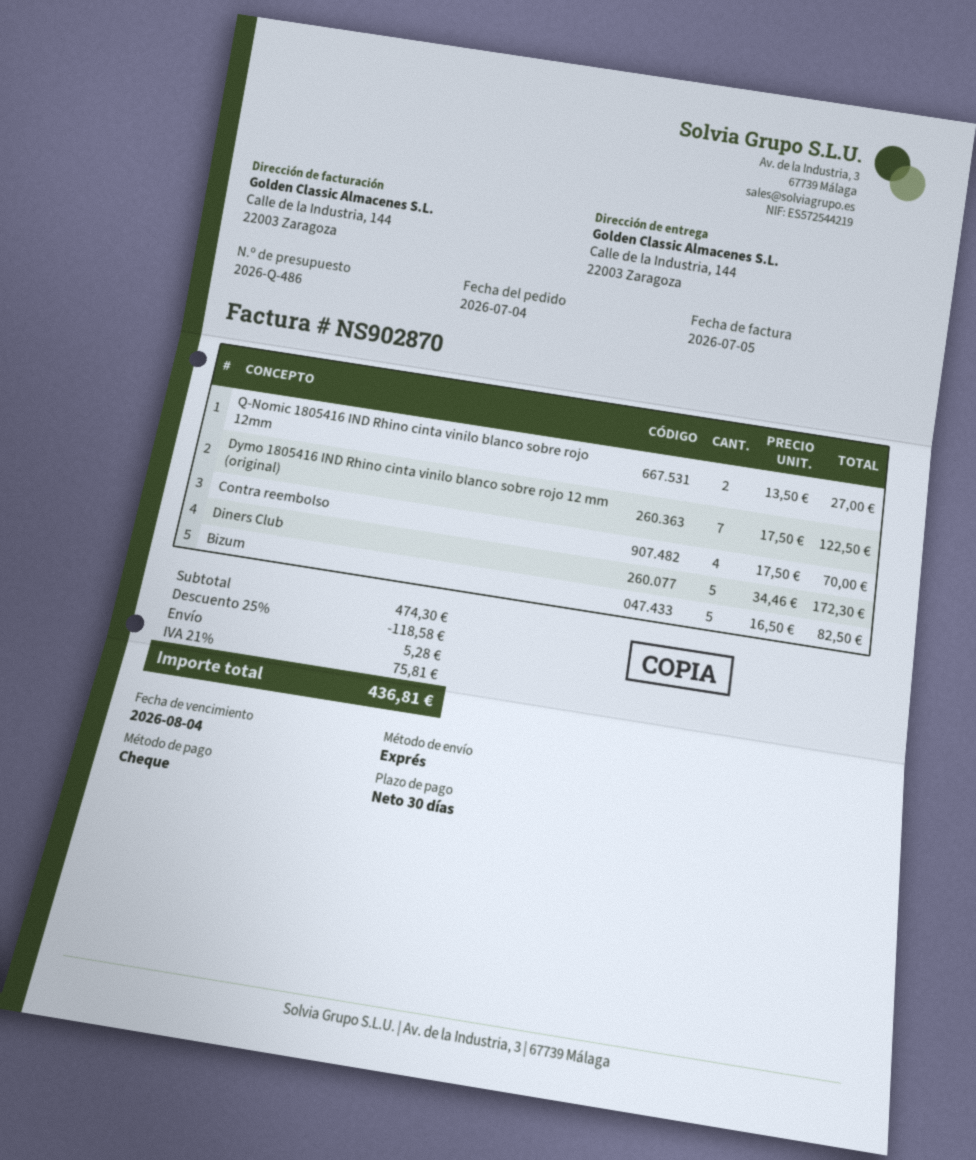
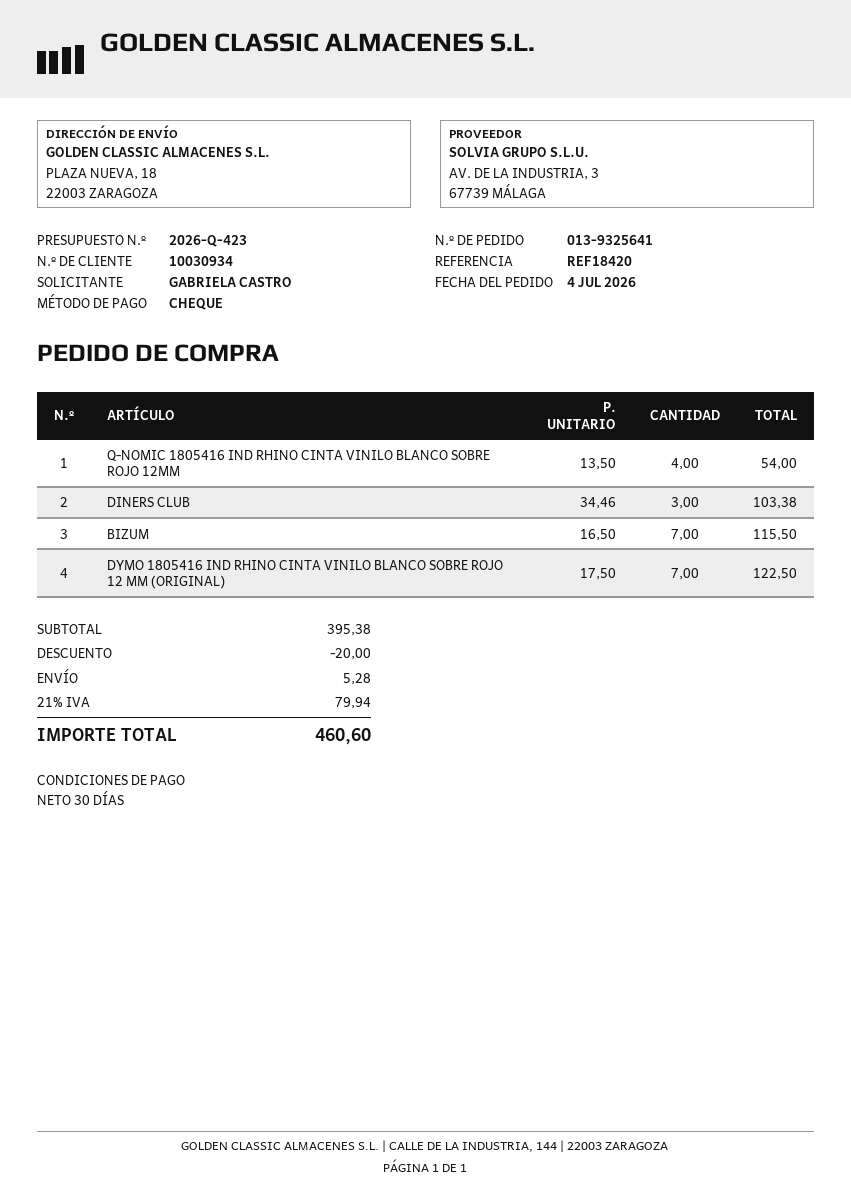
quote number: 2026-Q-486 -> 2026-Q-423
ship to: Calle de la Industria, 144, 22003 Zaragoza -> PLAZA NUEVA, 18, 22003 ZARAGOZA
Q-Nomic 1805416 IND Rhino cinta vinilo blanco sobre rojo 12mm: 2 x 13.50 = 27.00 -> 4 x 13.50 = 54.00
Contra reembolso: 4 x 17.50 = 70.00 -> none
Diners Club: 5 x 34.46 = 172.30 -> 3 x 34.46 = 103.38
Bizum: 5 x 16.50 = 82.50 -> 7 x 16.50 = 115.50
subtotal: 474.30 -> 395.38
discount: 118.58 -> 20.00
tax: 21% = 75.81 -> 21% = 79.94
total: 436.81 -> 460.60

